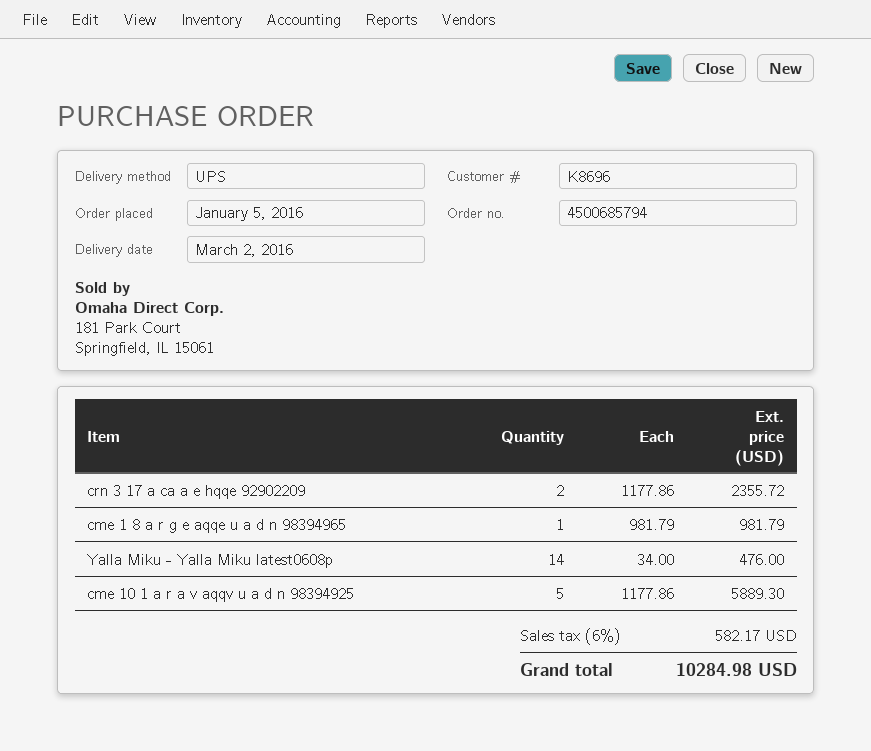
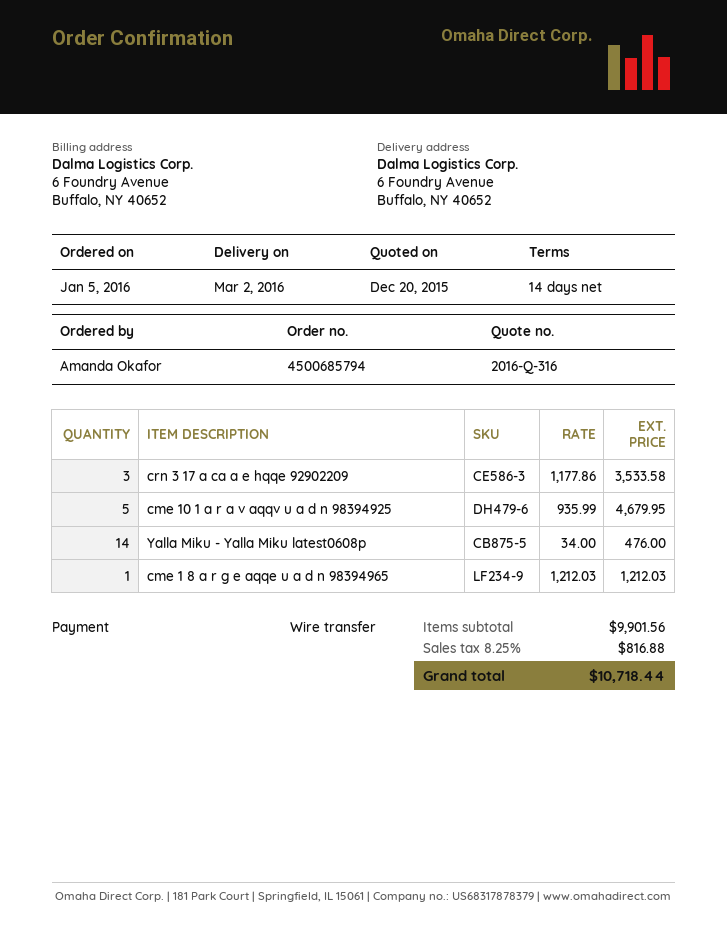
crn 3 17 a ca a e hqqe 92902209: 2 x 1177.86 = 2355.72 -> 3 x 1177.86 = 3533.58
cme 1 8 a r g e aqqe u a d n 98394965: 1 x 981.79 = 981.79 -> 1 x 1212.03 = 1212.03
cme 10 1 a r a v aqqv u a d n 98394925: 5 x 1177.86 = 5889.30 -> 5 x 935.99 = 4679.95
tax: 6% = 582.17 -> 8.25% = 816.88
total: 10284.98 -> 10718.44

